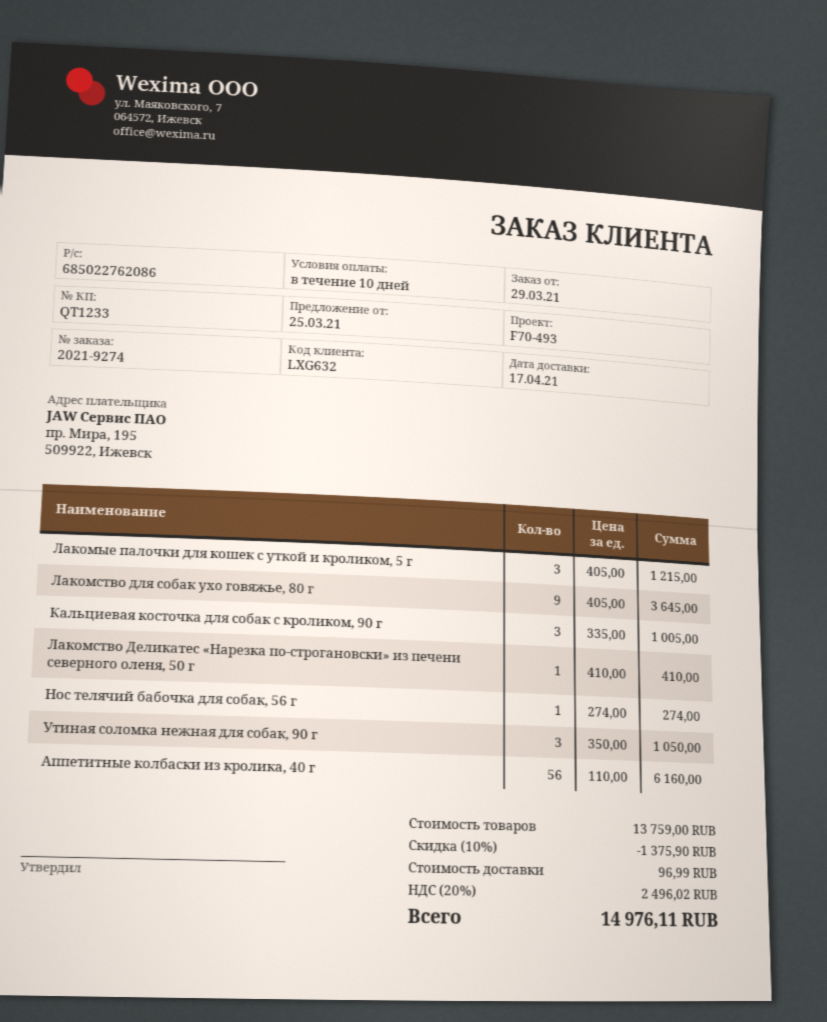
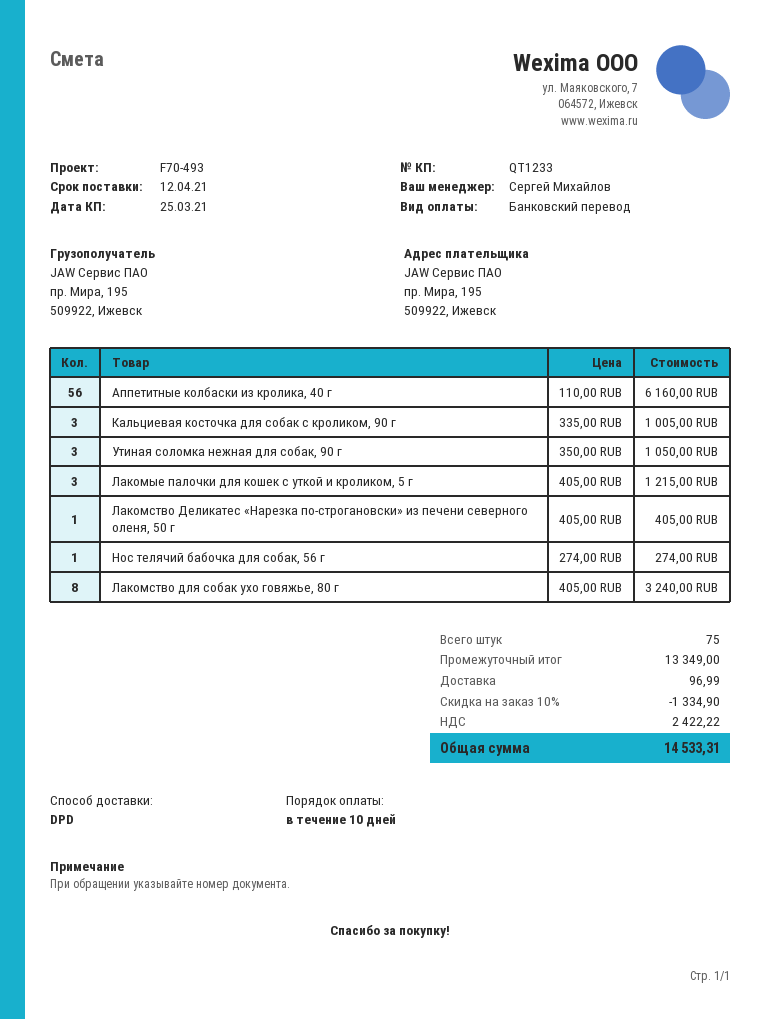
delivery date: 2021-04-17 -> 2021-04-12
Лакомство для собак ухо говяжье, 80 г: 9 x 405.00 = 3645.00 -> 8 x 405.00 = 3240.00
Лакомство Деликатес «Нарезка по-строгановски» из печени северного оленя, 50 г: 1 x 410.00 = 410.00 -> 1 x 405.00 = 405.00
subtotal: 13759.00 -> 13349.00
discount: 10% = 1375.90 -> 10% = 1334.90
tax: 2496.02 -> 2422.22
total: 14976.11 -> 14533.31

